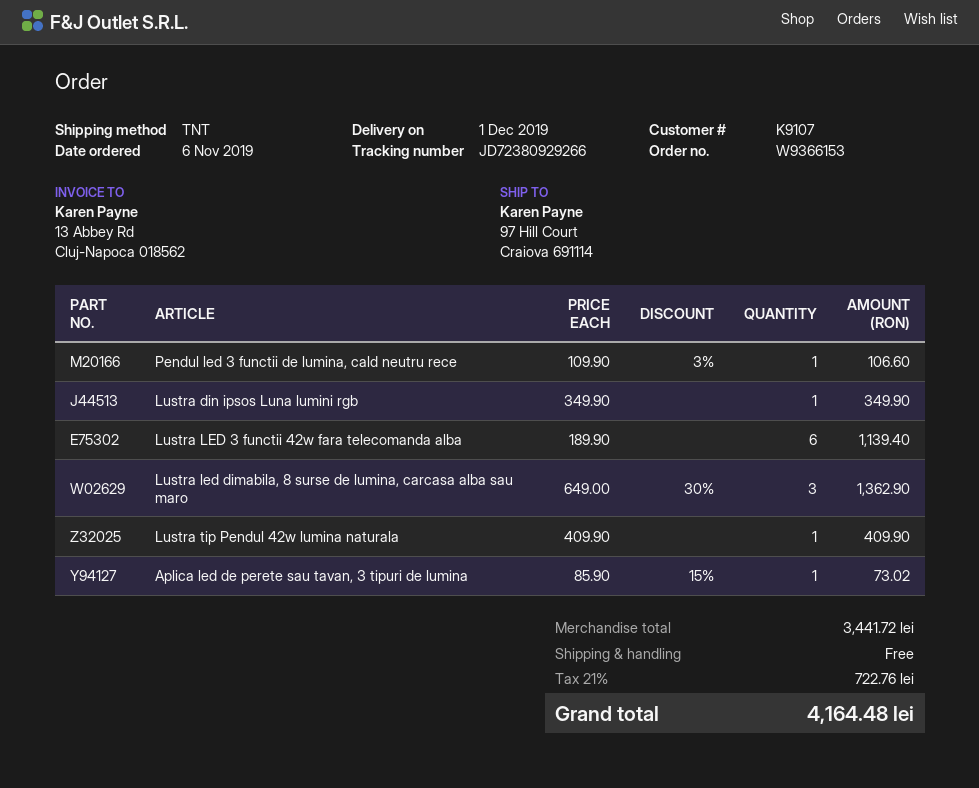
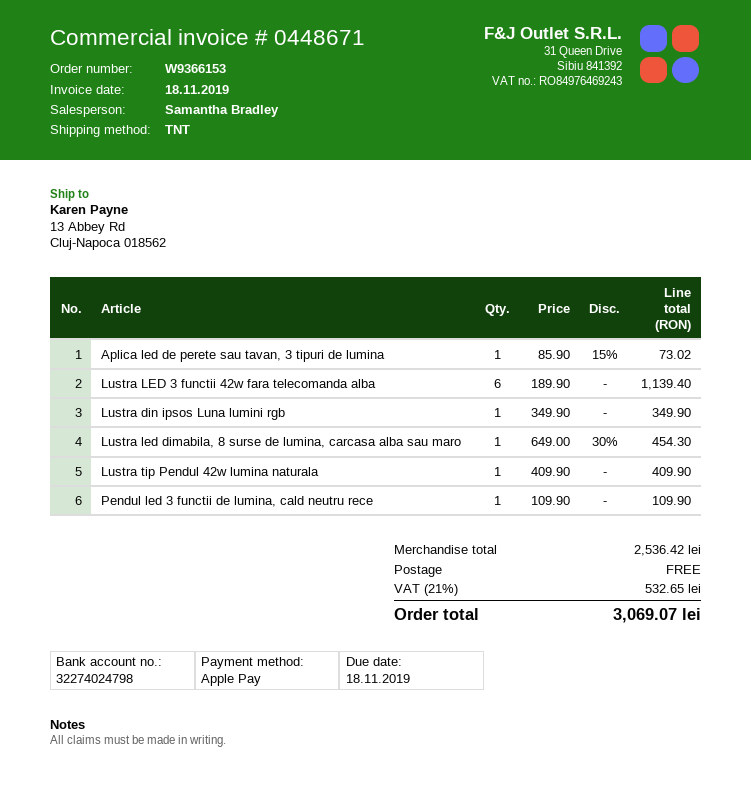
ship to: 97 Hill Court, Craiova 691114 -> 13 Abbey Rd, Cluj-Napoca 018562
Pendul led 3 functii de lumina, cald neutru rece: 1 x 109.90 - 3% = 106.60 -> 1 x 109.90 = 109.90
Lustra led dimabila, 8 surse de lumina, carcasa alba sau maro: 3 x 649.00 - 30% = 1362.90 -> 1 x 649.00 - 30% = 454.30
subtotal: 3441.72 -> 2536.42
tax: 21% = 722.76 -> 21% = 532.65
total: 4164.48 -> 3069.07

